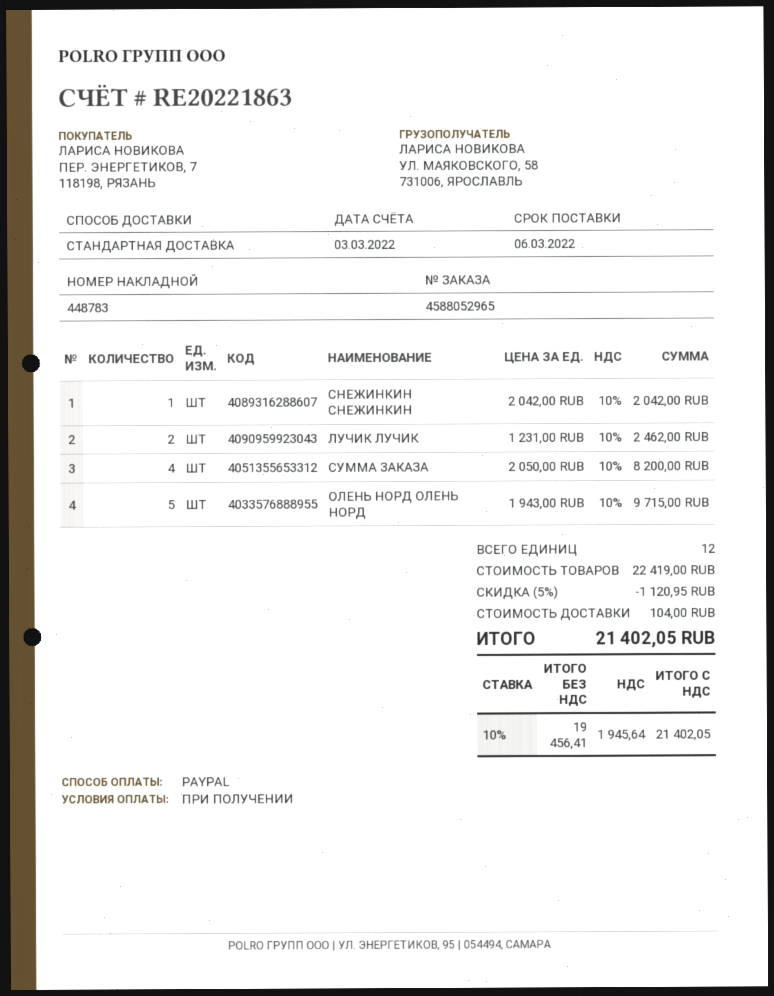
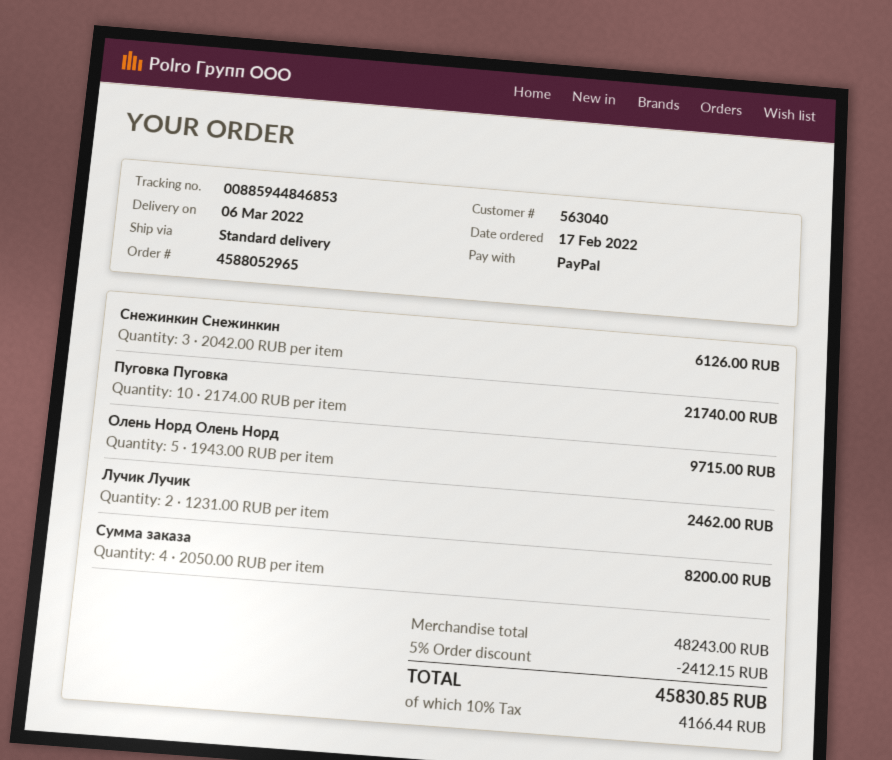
СНЕЖИНКИН СНЕЖИНКИН: 1 x 2042.00 = 2042.00 -> 3 x 2042.00 = 6126.00
Пуговка Пуговка: none -> 10 x 2174.00 = 21740.00
subtotal: 22419.00 -> 48243.00
discount: 5% = 1120.95 -> 5% = 2412.15
shipping: 104.00 -> none
tax: 10% = 1945.64 -> 10% = 4166.44
total: 21402.05 -> 45830.85

